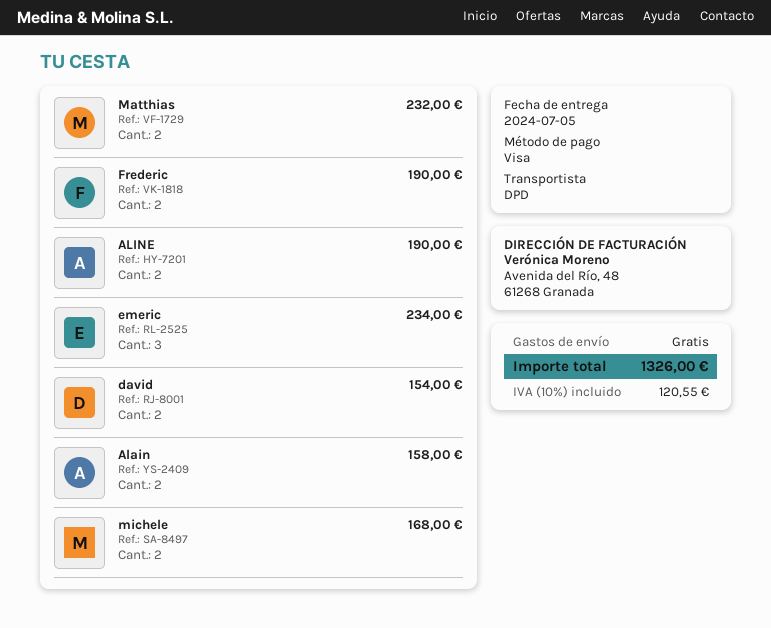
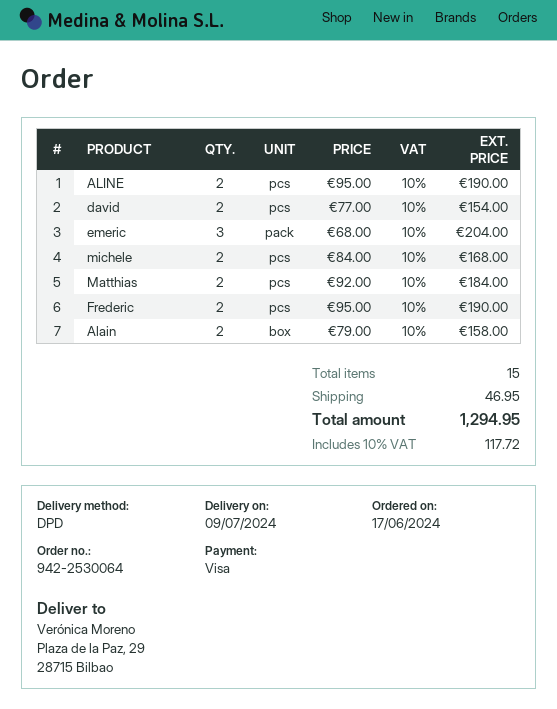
delivery date: 2024-07-05 -> 2024-07-09
Matthias: 2 for 232.00 -> 2 for 184.00
emeric: 3 for 234.00 -> 3 for 204.00
shipping: 0.00 -> 46.95
tax: 10% = 120.55 -> 10% = 117.72
total: 1326.00 -> 1294.95

